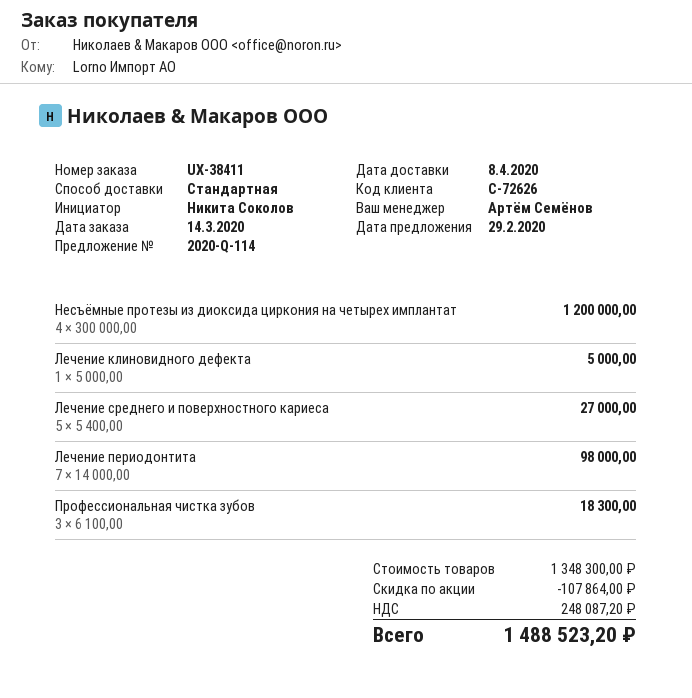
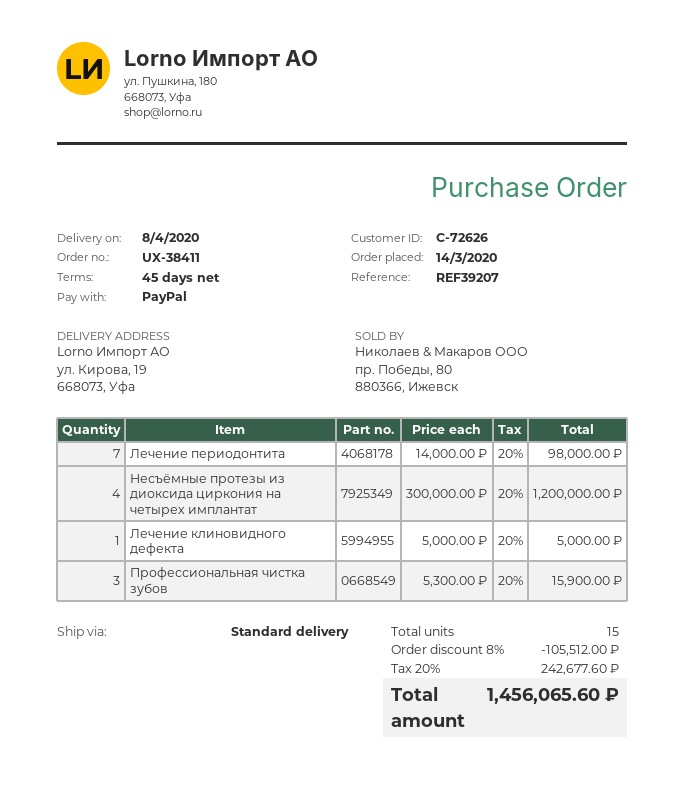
Лечение среднего и поверхностного кариеса: 5 x 5400.00 = 27000.00 -> none
Профессиональная чистка зубов: 3 x 6100.00 = 18300.00 -> 3 x 5300.00 = 15900.00
discount: 107864.00 -> 105512.00
tax: 248087.20 -> 242677.60
total: 1488523.20 -> 1456065.60

